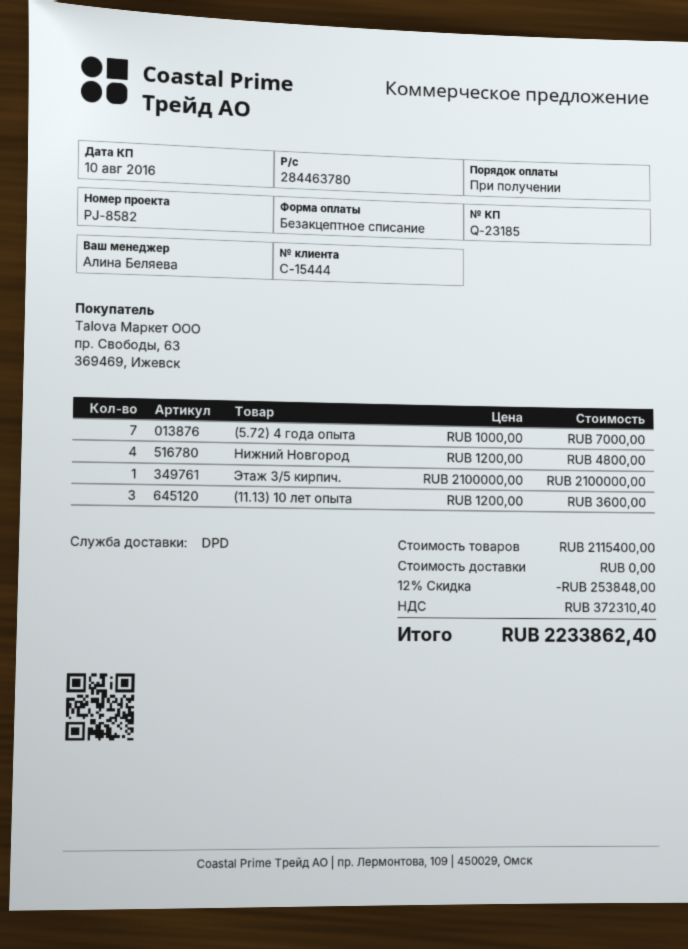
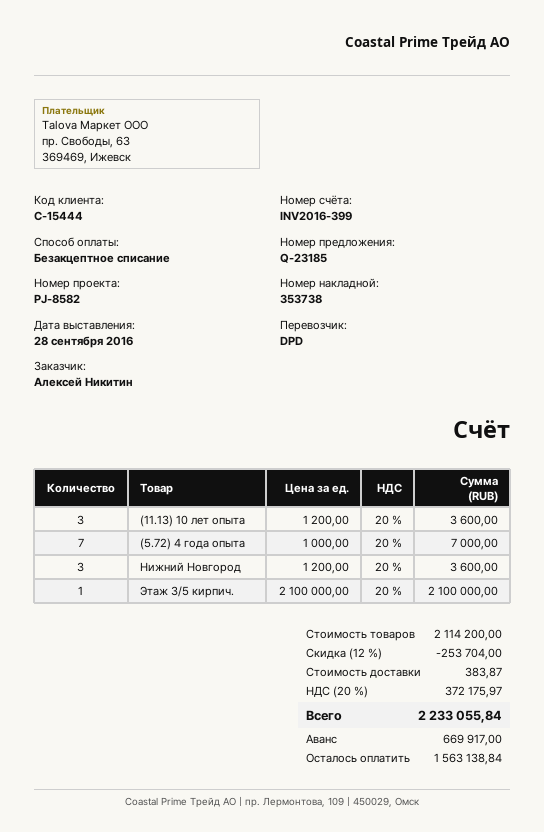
Нижний Новгород: 4 x 1200.00 = 4800.00 -> 3 x 1200.00 = 3600.00
subtotal: 2115400.00 -> 2114200.00
discount: 12% = 253848.00 -> 12% = 253704.00
shipping: 0.00 -> 383.87
tax: 372310.40 -> 372175.97
total: 2233862.40 -> 2233055.84

